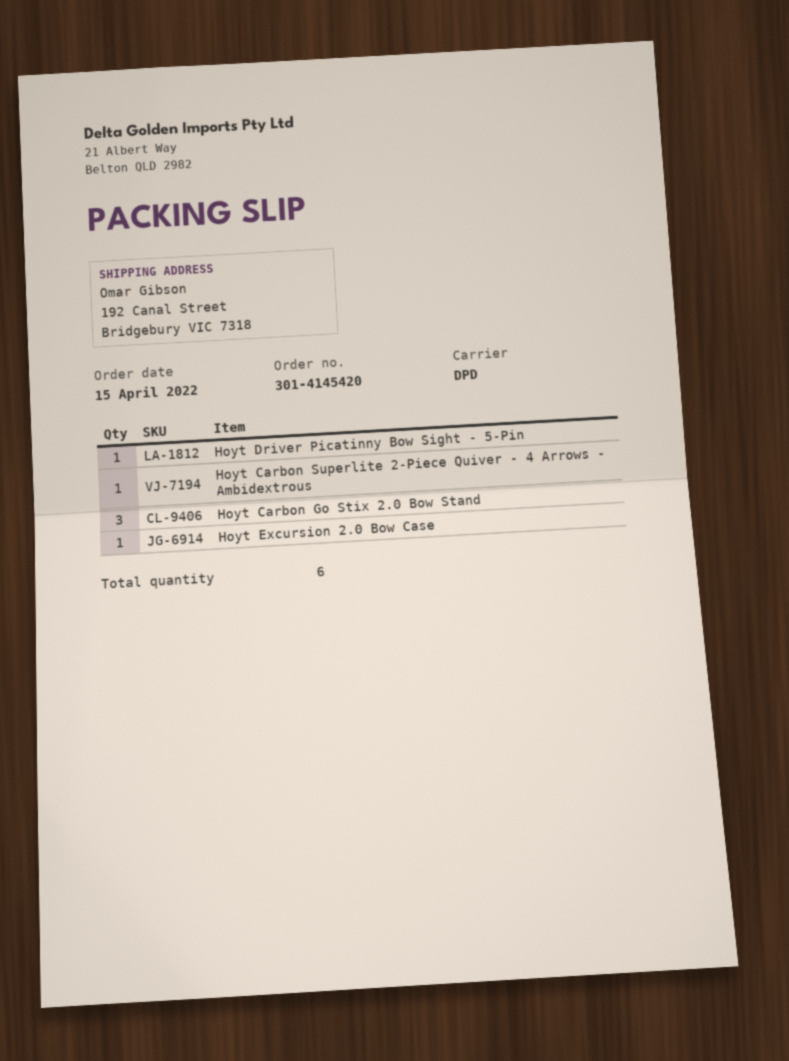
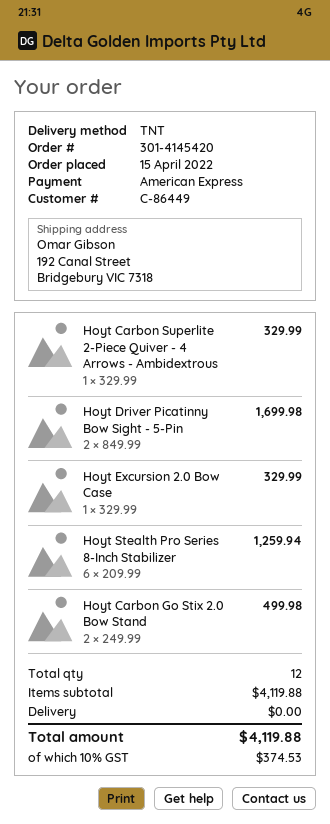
shipping method: DPD -> TNT
Hoyt Driver Picatinny Bow Sight - 5-Pin: 1 -> 2
Hoyt Carbon Go Stix 2.0 Bow Stand: 3 -> 2
Hoyt Stealth Pro Series 8-Inch Stabilizer: none -> 6
total quantity: 6 -> 12

